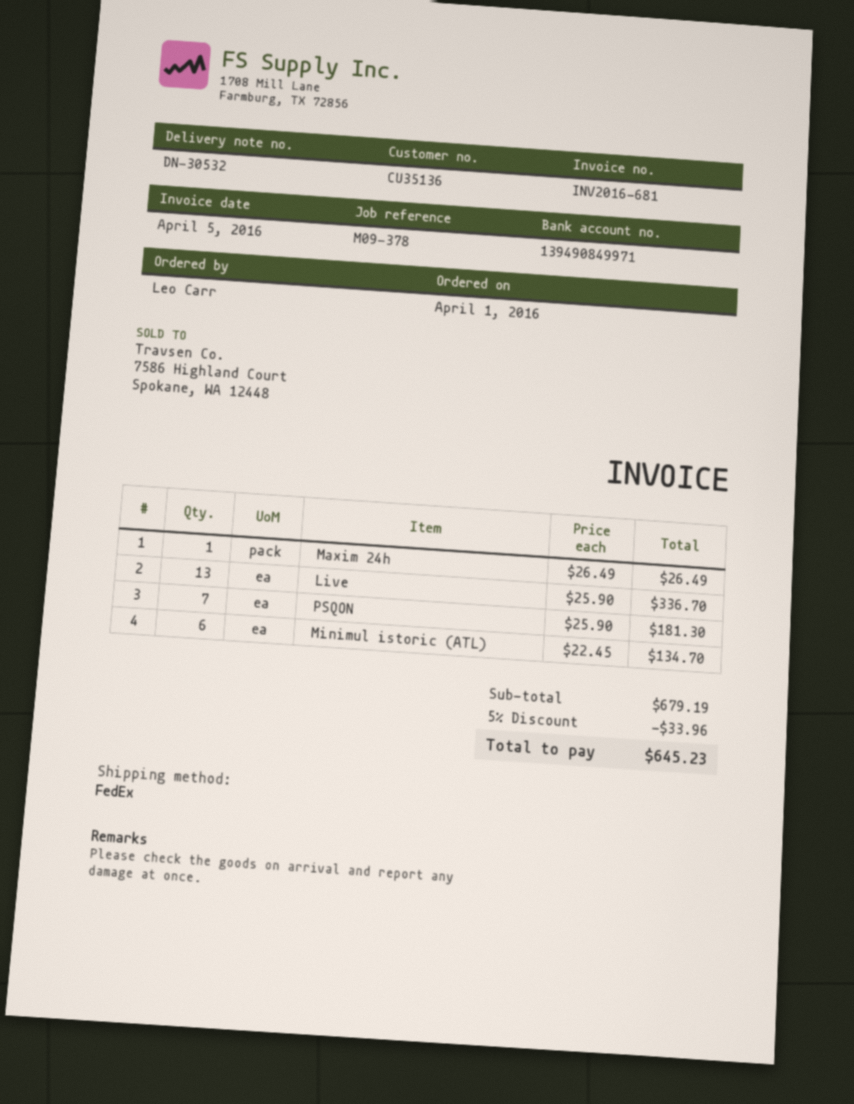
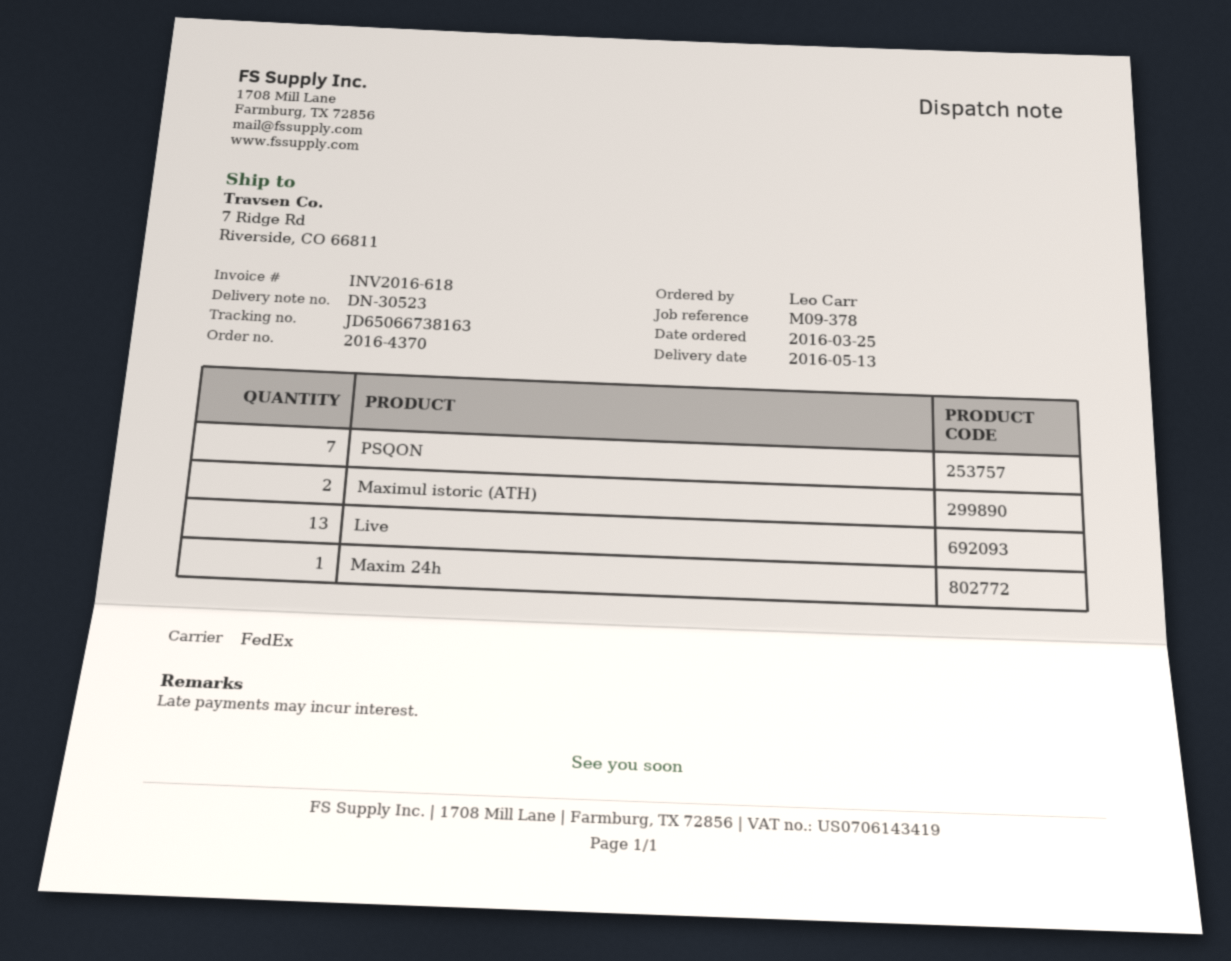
order date: 2016-04-01 -> 2016-03-25
delivery note number: DN-30532 -> DN-30523
invoice number: INV2016-681 -> INV2016-618
Minimul istoric (ATL): 6 -> none
Maximul istoric (ATH): none -> 2

